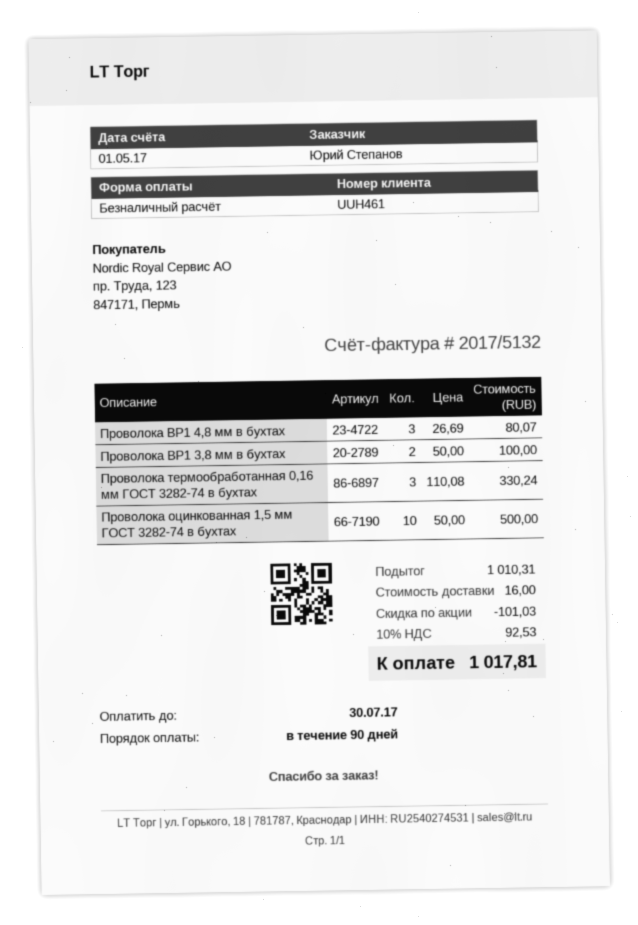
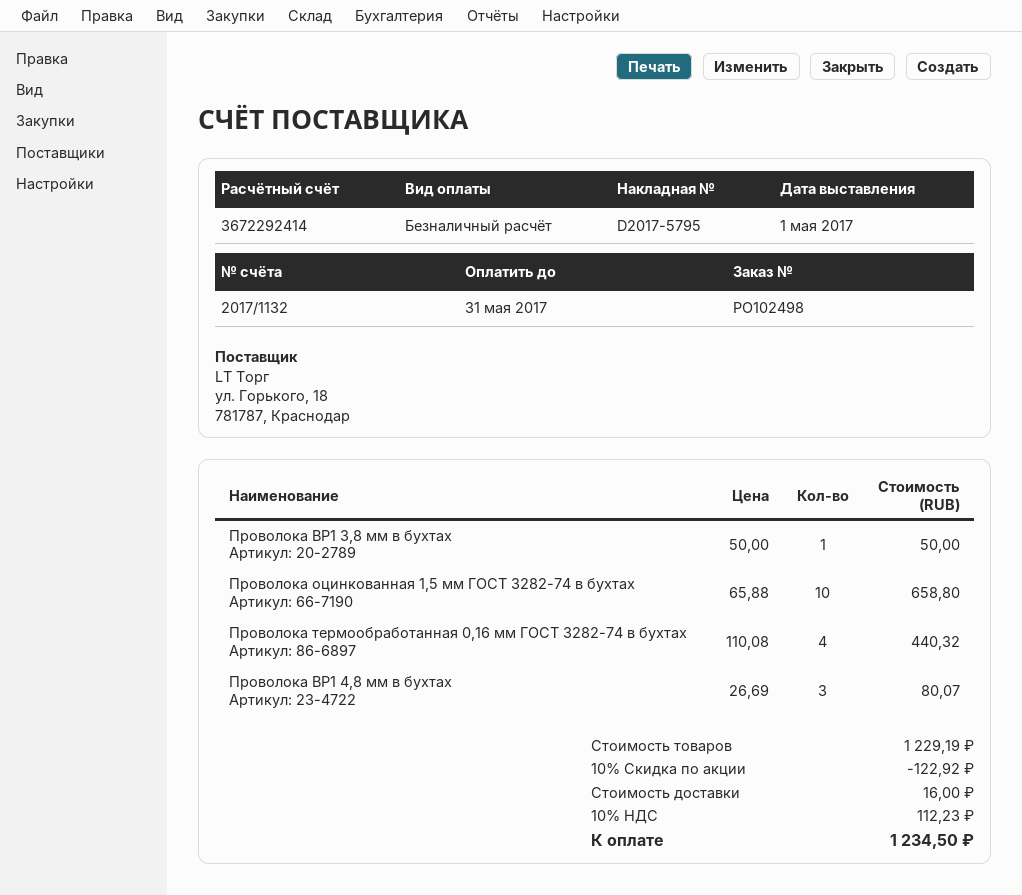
invoice number: 2017/5132 -> 2017/1132
due date: 2017-07-30 -> 2017-05-31
Проволока ВР1 3,8 мм в бухтах: 2 x 50.00 = 100.00 -> 1 x 50.00 = 50.00
Проволока термообработанная 0,16 мм ГОСТ 3282-74 в бухтах: 3 x 110.08 = 330.24 -> 4 x 110.08 = 440.32
Проволока оцинкованная 1,5 мм ГОСТ 3282-74 в бухтах: 10 x 50.00 = 500.00 -> 10 x 65.88 = 658.80
subtotal: 1010.31 -> 1229.19
discount: 101.03 -> 122.92
tax: 10% = 92.53 -> 10% = 112.23
total: 1017.81 -> 1234.50

